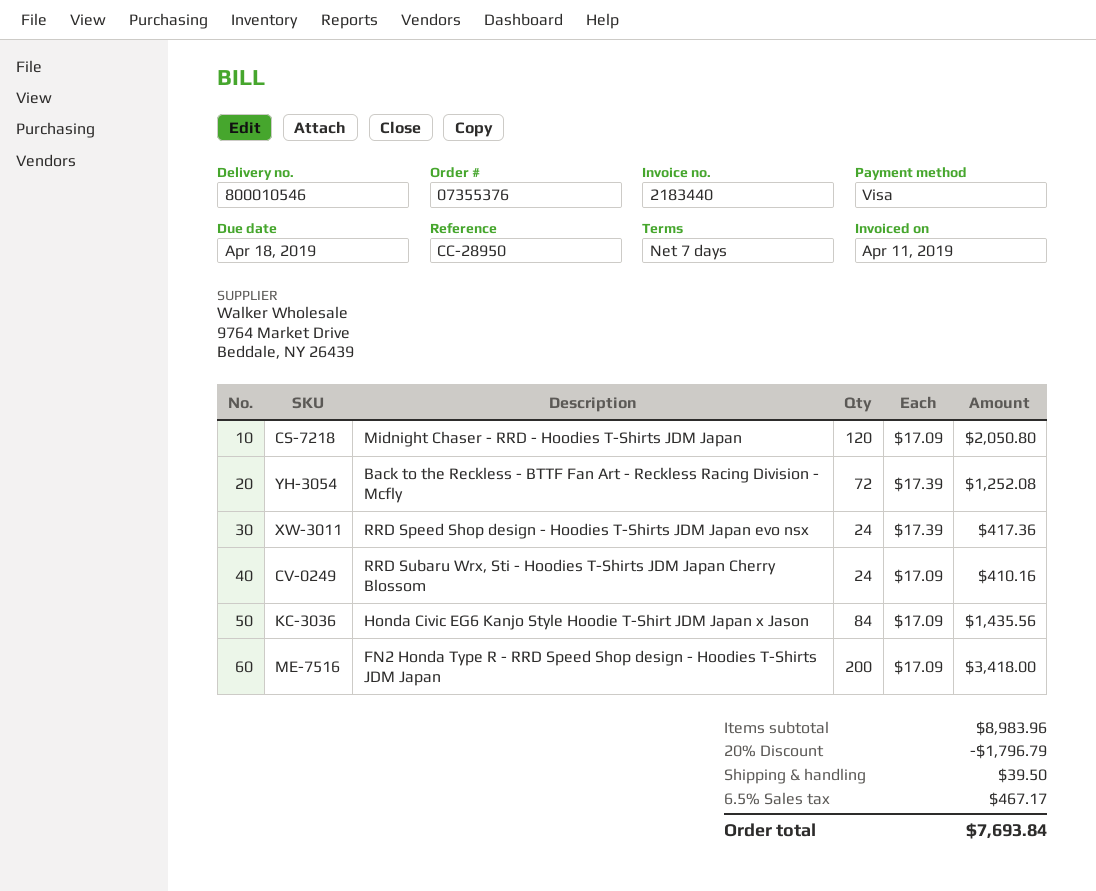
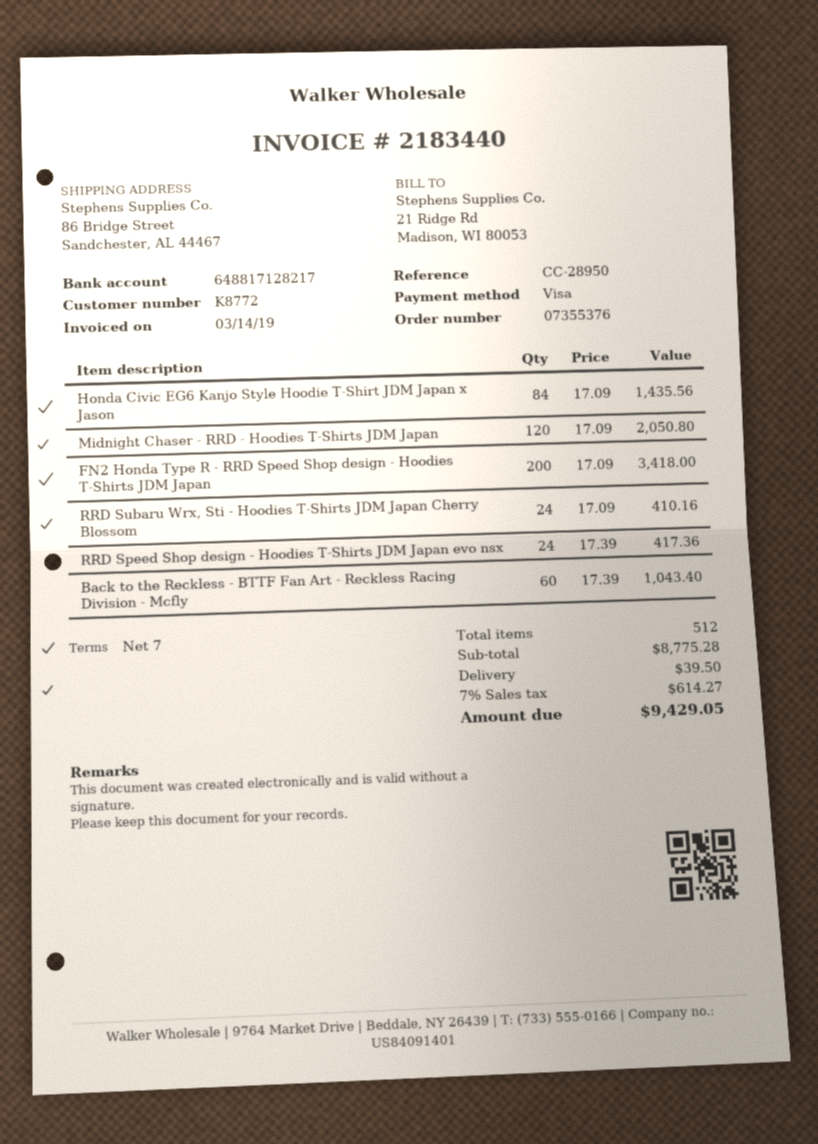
invoice date: 2019-04-11 -> 2019-03-14
Back to the Reckless - BTTF Fan Art - Reckless Racing Division - Mcfly: 72 x 17.39 = 1252.08 -> 60 x 17.39 = 1043.40
subtotal: 8983.96 -> 8775.28
discount: 20% = 1796.79 -> none
tax: 6.5% = 467.17 -> 7% = 614.27
total: 7693.84 -> 9429.05

